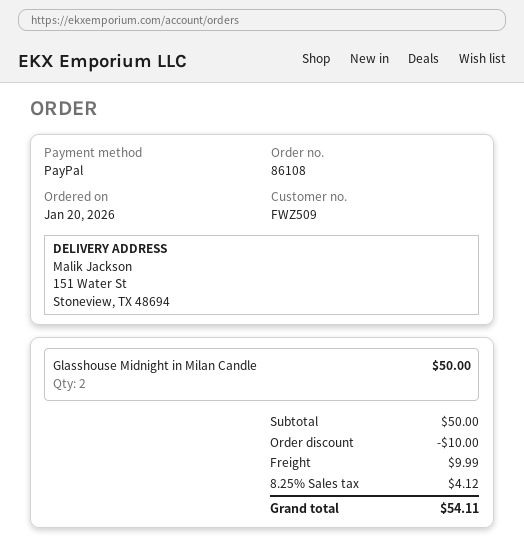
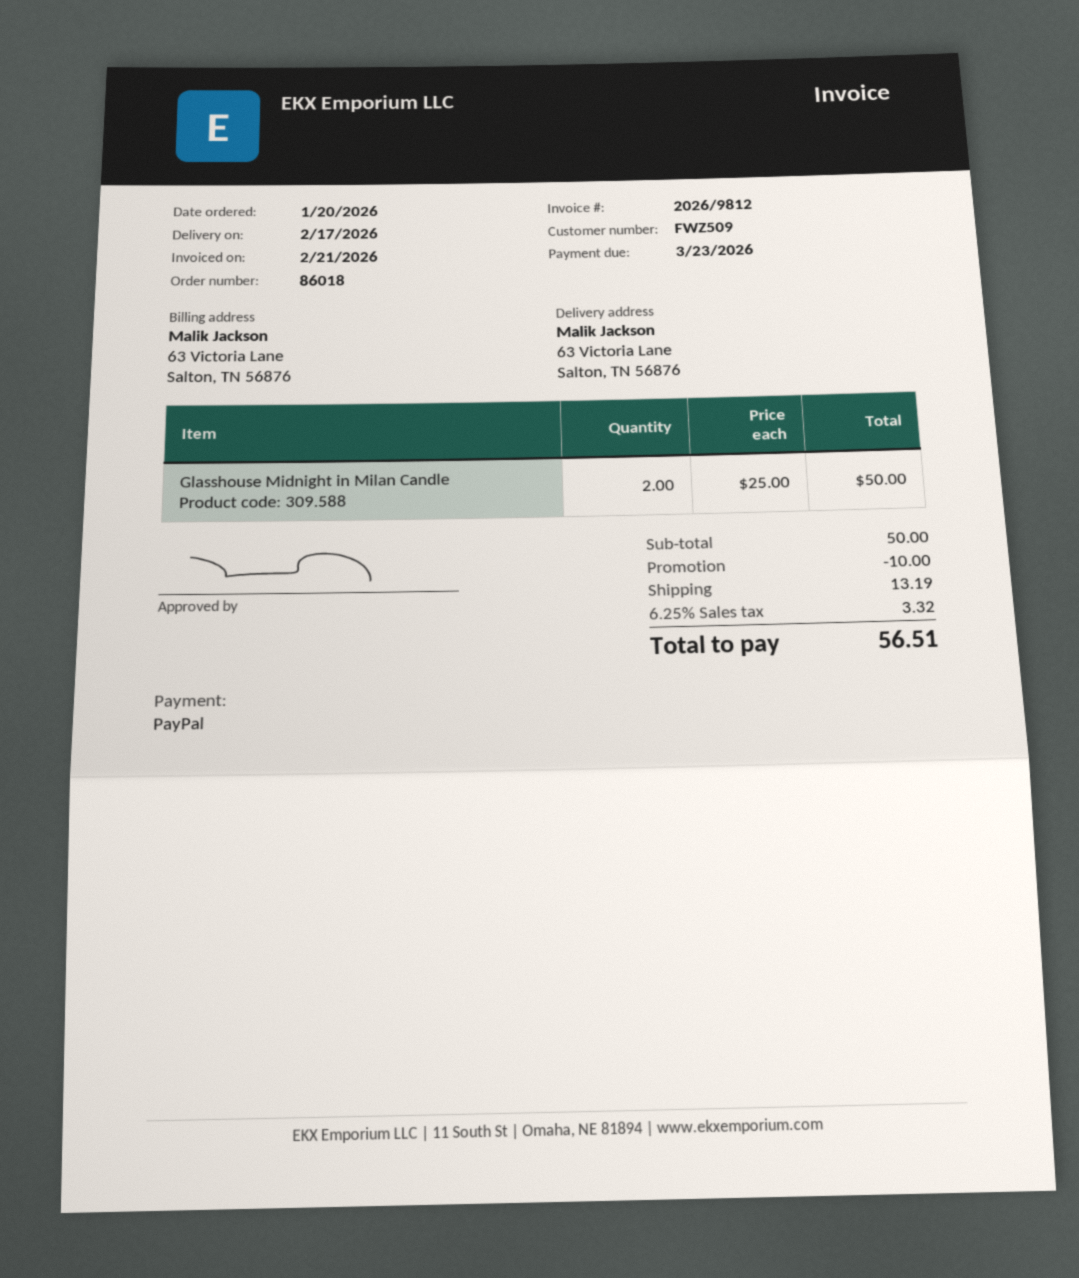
order number: 86108 -> 86018
ship to: 151 Water St, Stoneview, TX 48694 -> 63 Victoria Lane, Salton, TN 56876
shipping: 9.99 -> 13.19
tax: 8.25% = 4.12 -> 6.25% = 3.32
total: 54.11 -> 56.51

